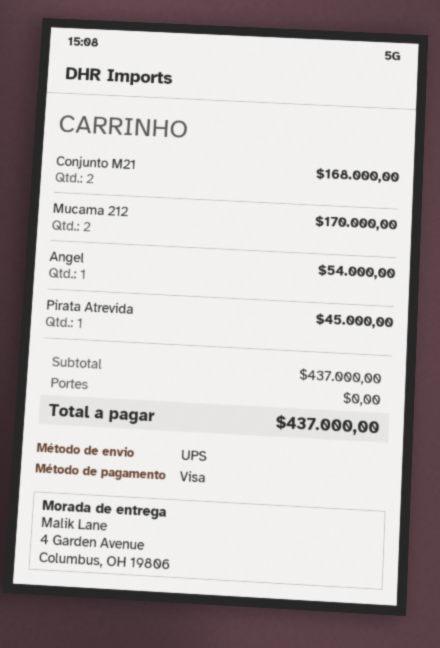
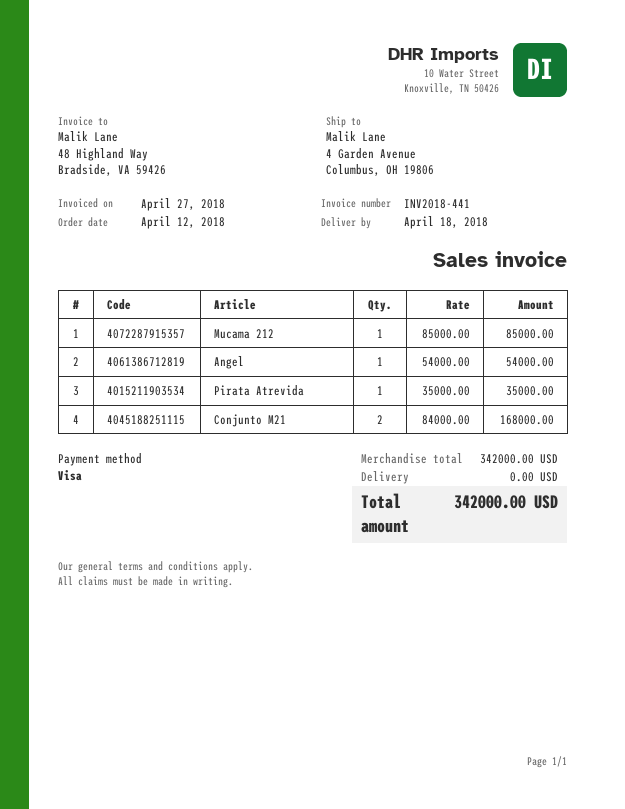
Mucama 212: 2 for 170000.00 -> 1 for 85000.00
Pirata Atrevida: 1 for 45000.00 -> 1 for 35000.00
subtotal: 437000.00 -> 342000.00
total: 437000.00 -> 342000.00

